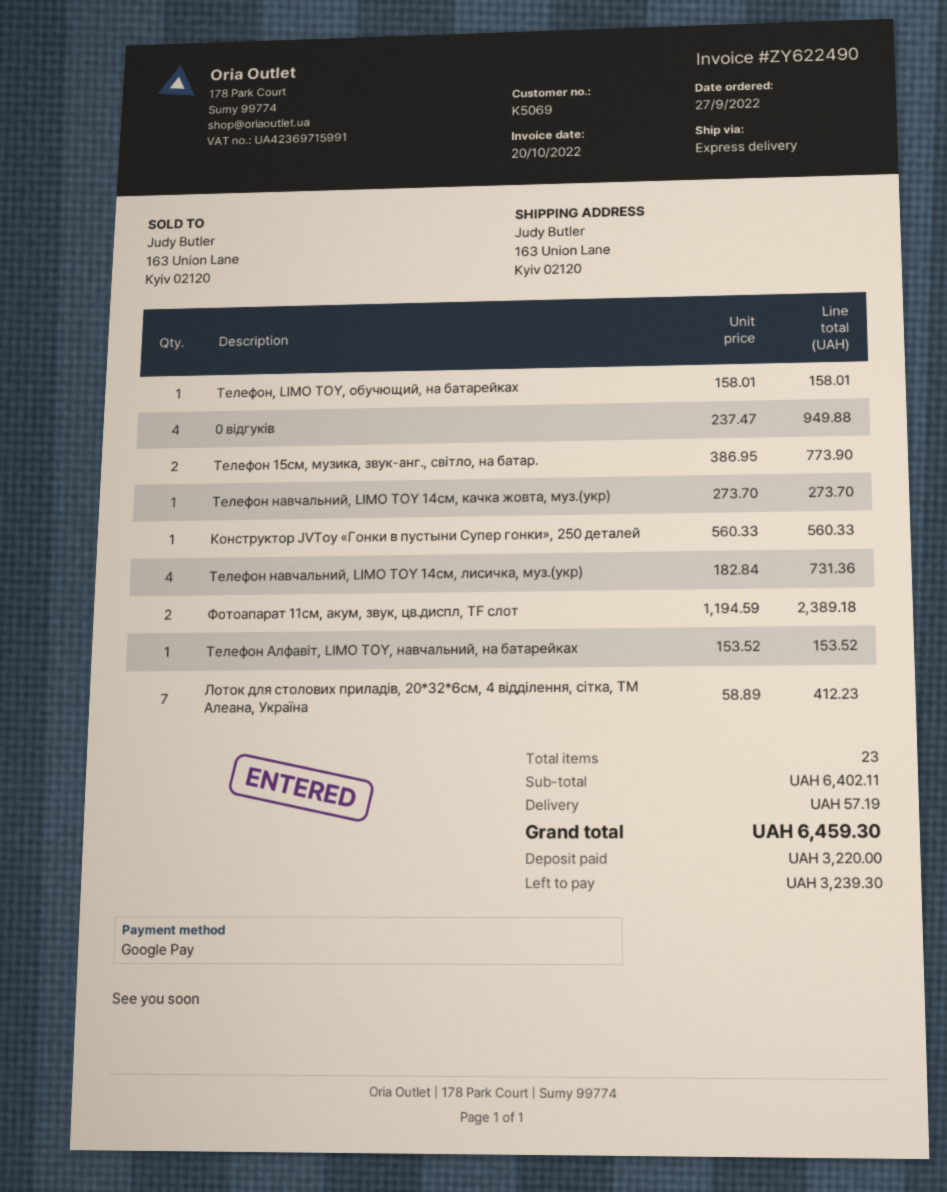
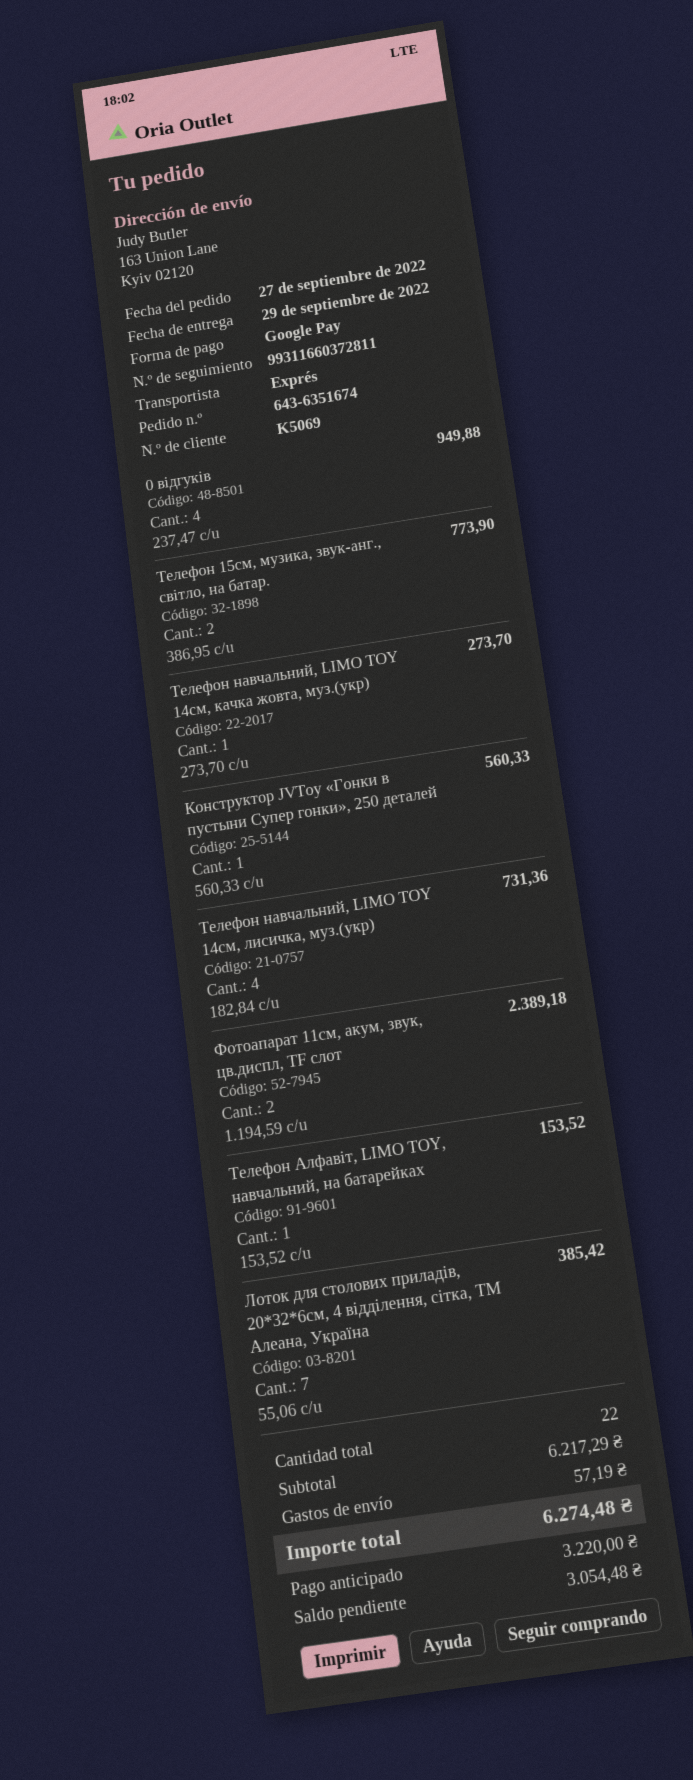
Телефон, LIMO TOY, обучющий, на батарейках: 1 x 158.01 = 158.01 -> none
Лоток для столових приладів, 20*32*6см, 4 відділення, сітка, ТМ Алеана, Україна: 7 x 58.89 = 412.23 -> 7 x 55.06 = 385.42
total quantity: 23 -> 22
subtotal: 6402.11 -> 6217.29
total: 6459.30 -> 6274.48
balance: 3239.30 -> 3054.48

